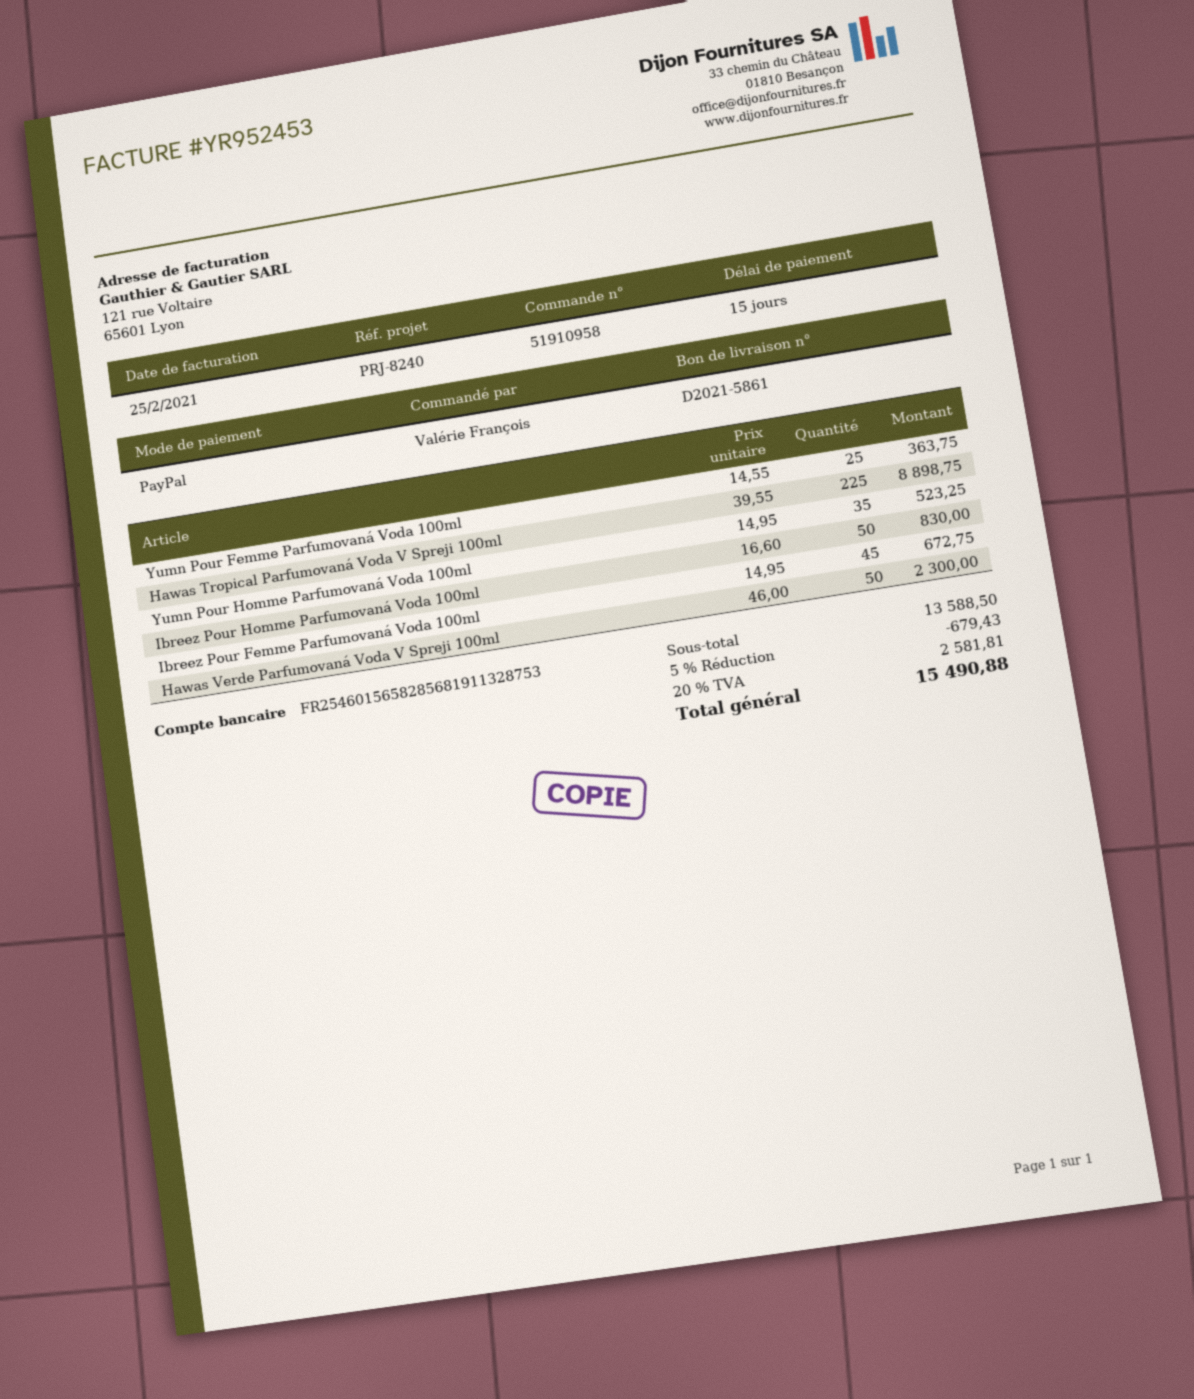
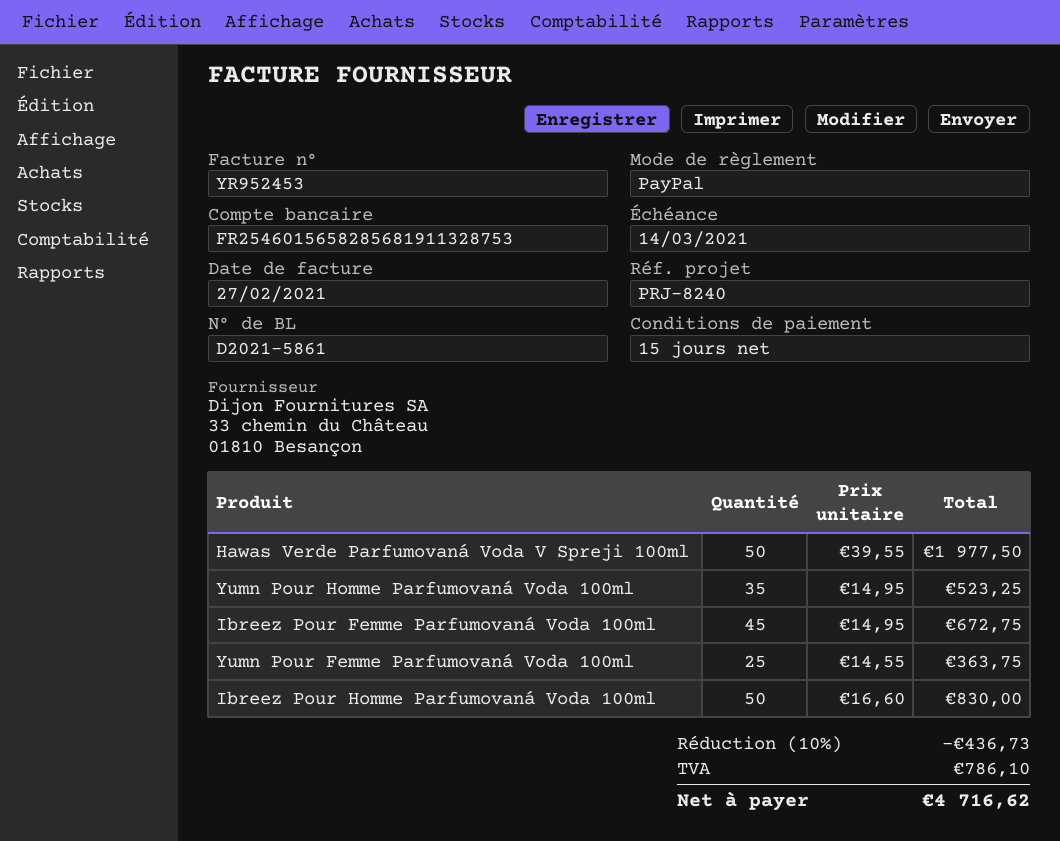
invoice date: 2021-02-25 -> 2021-02-27
Hawas Tropical Parfumovaná Voda V Spreji 100ml: 225 x 39.55 = 8898.75 -> none
Hawas Verde Parfumovaná Voda V Spreji 100ml: 50 x 46.00 = 2300.00 -> 50 x 39.55 = 1977.50
discount: 5% = 679.43 -> 10% = 436.73
tax: 2581.81 -> 786.10
total: 15490.88 -> 4716.62

